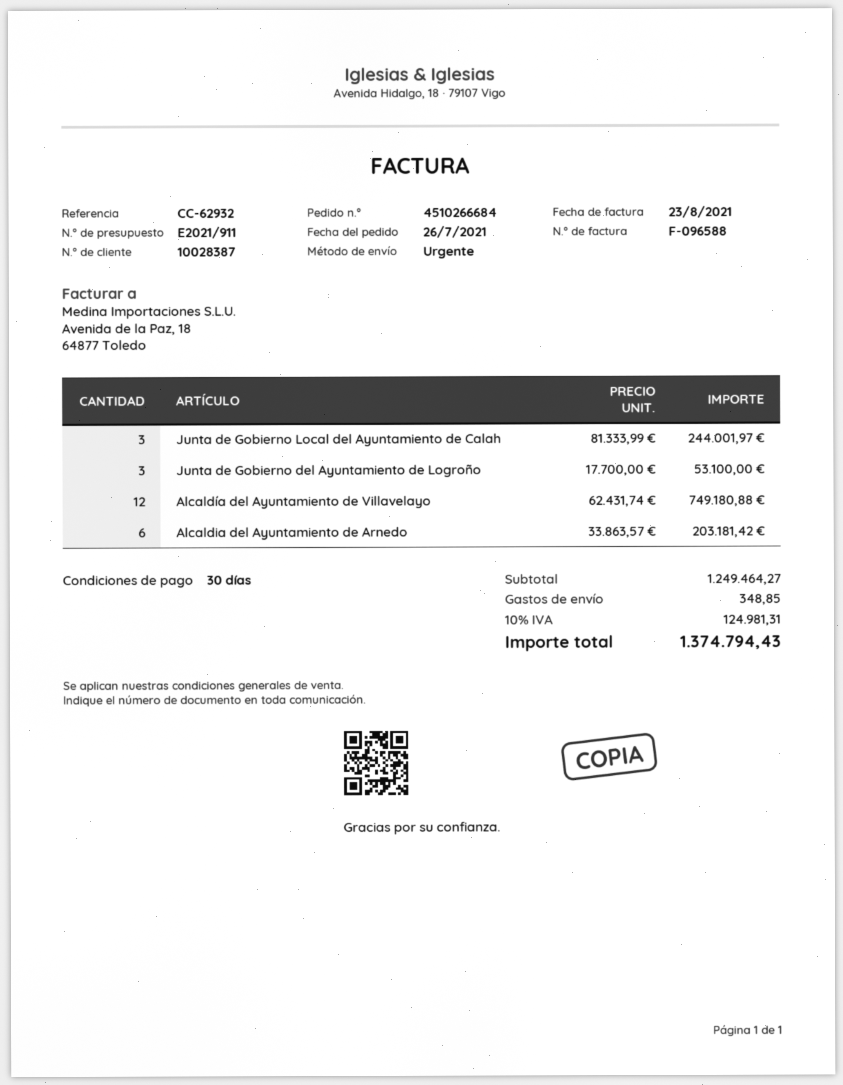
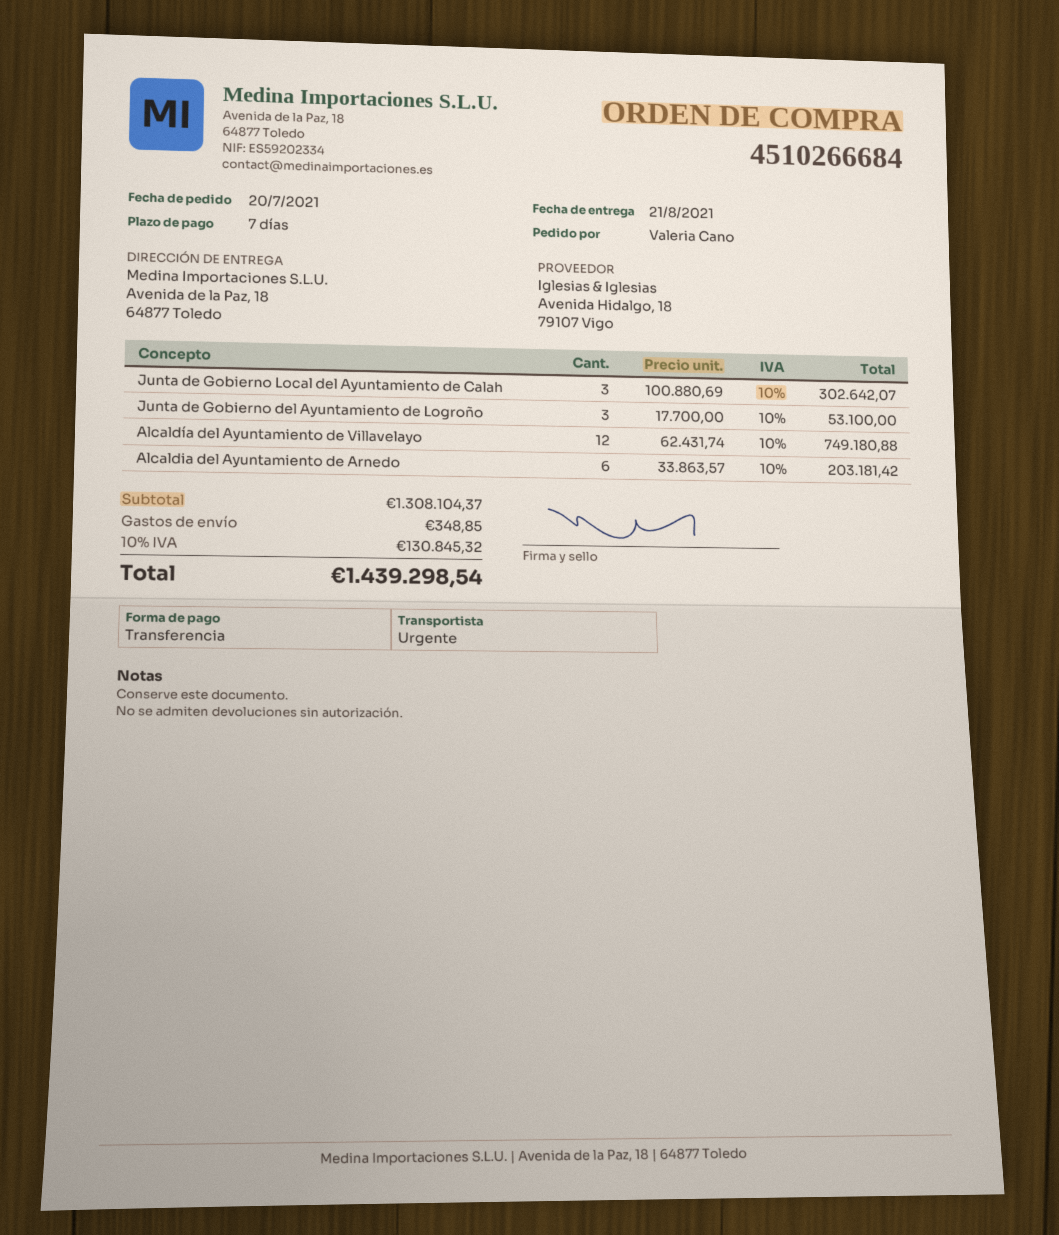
order date: 2021-07-26 -> 2021-07-20
payment terms: 30 days -> 7 days
Junta de Gobierno Local del Ayuntamiento de Calah: 3 x 81333.99 = 244001.97 -> 3 x 100880.69 = 302642.07
subtotal: 1249464.27 -> 1308104.37
tax: 10% = 124981.31 -> 10% = 130845.32
total: 1374794.43 -> 1439298.54

